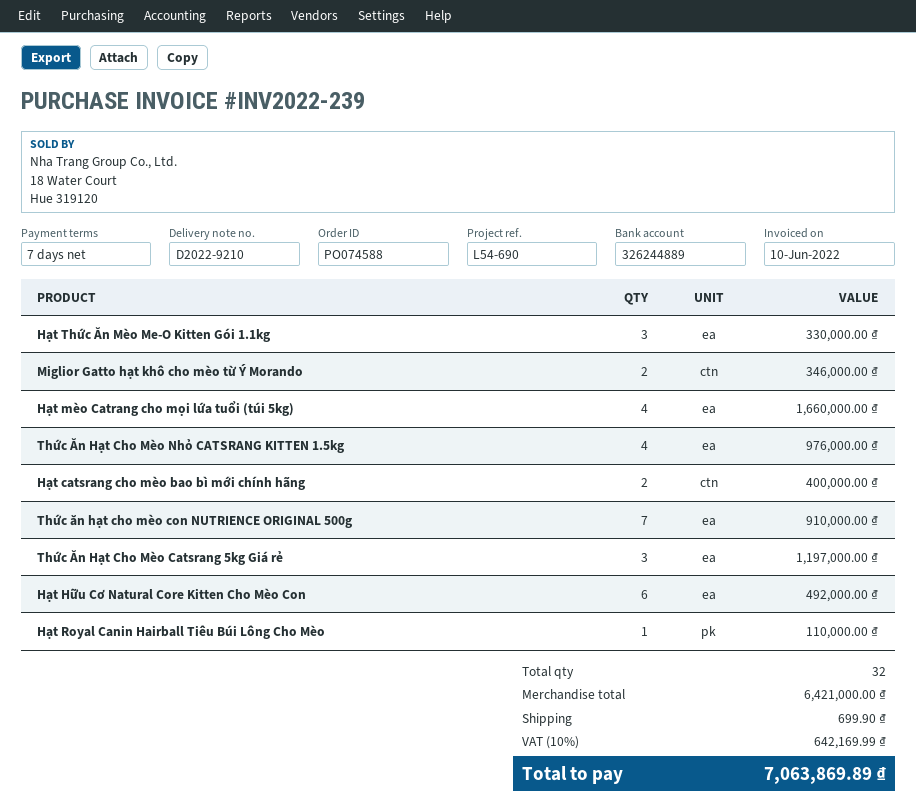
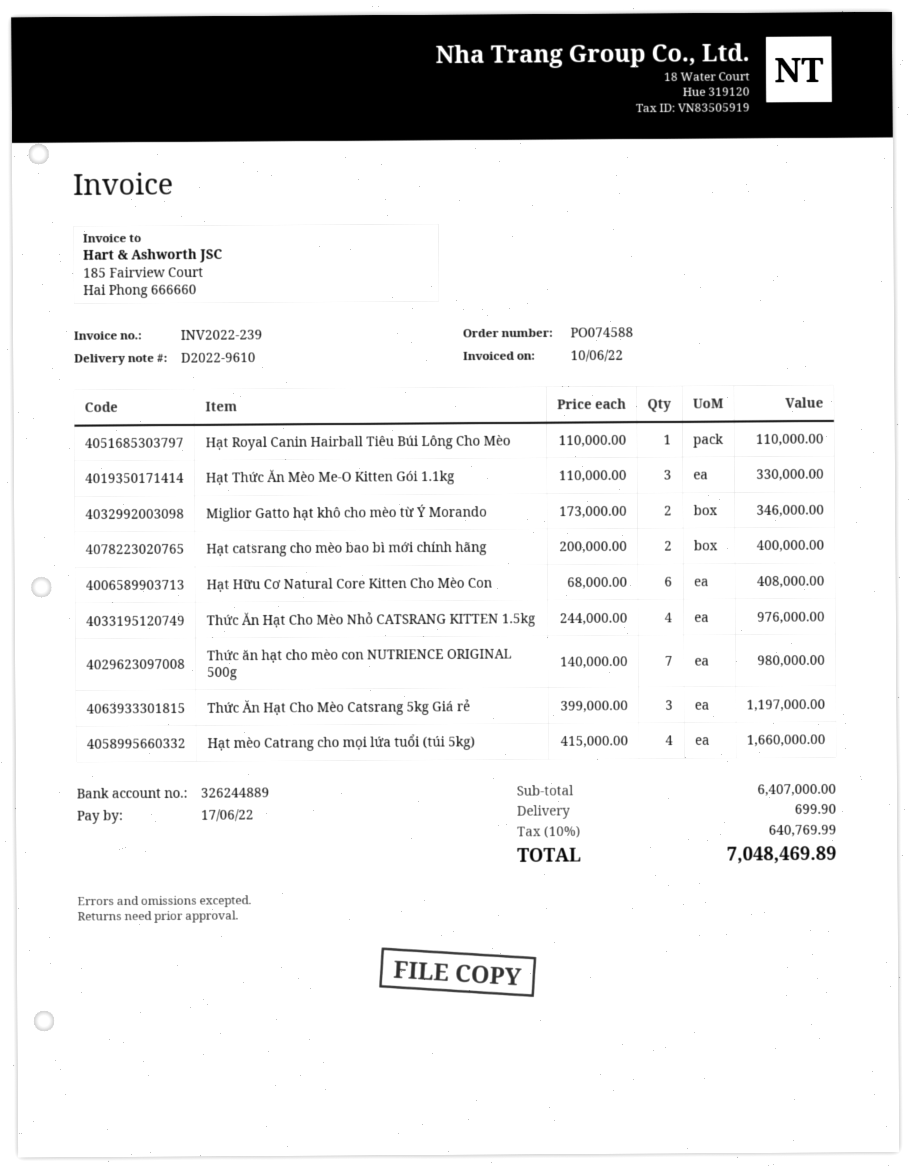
delivery note number: D2022-9210 -> D2022-9610
Thức ăn hạt cho mèo con NUTRIENCE ORIGINAL 500g: 7 for 910000.00 -> 7 for 980000.00
Hạt Hữu Cơ Natural Core Kitten Cho Mèo Con: 6 for 492000.00 -> 6 for 408000.00
subtotal: 6421000.00 -> 6407000.00
tax: 10% = 642169.99 -> 10% = 640769.99
total: 7063869.89 -> 7048469.89

